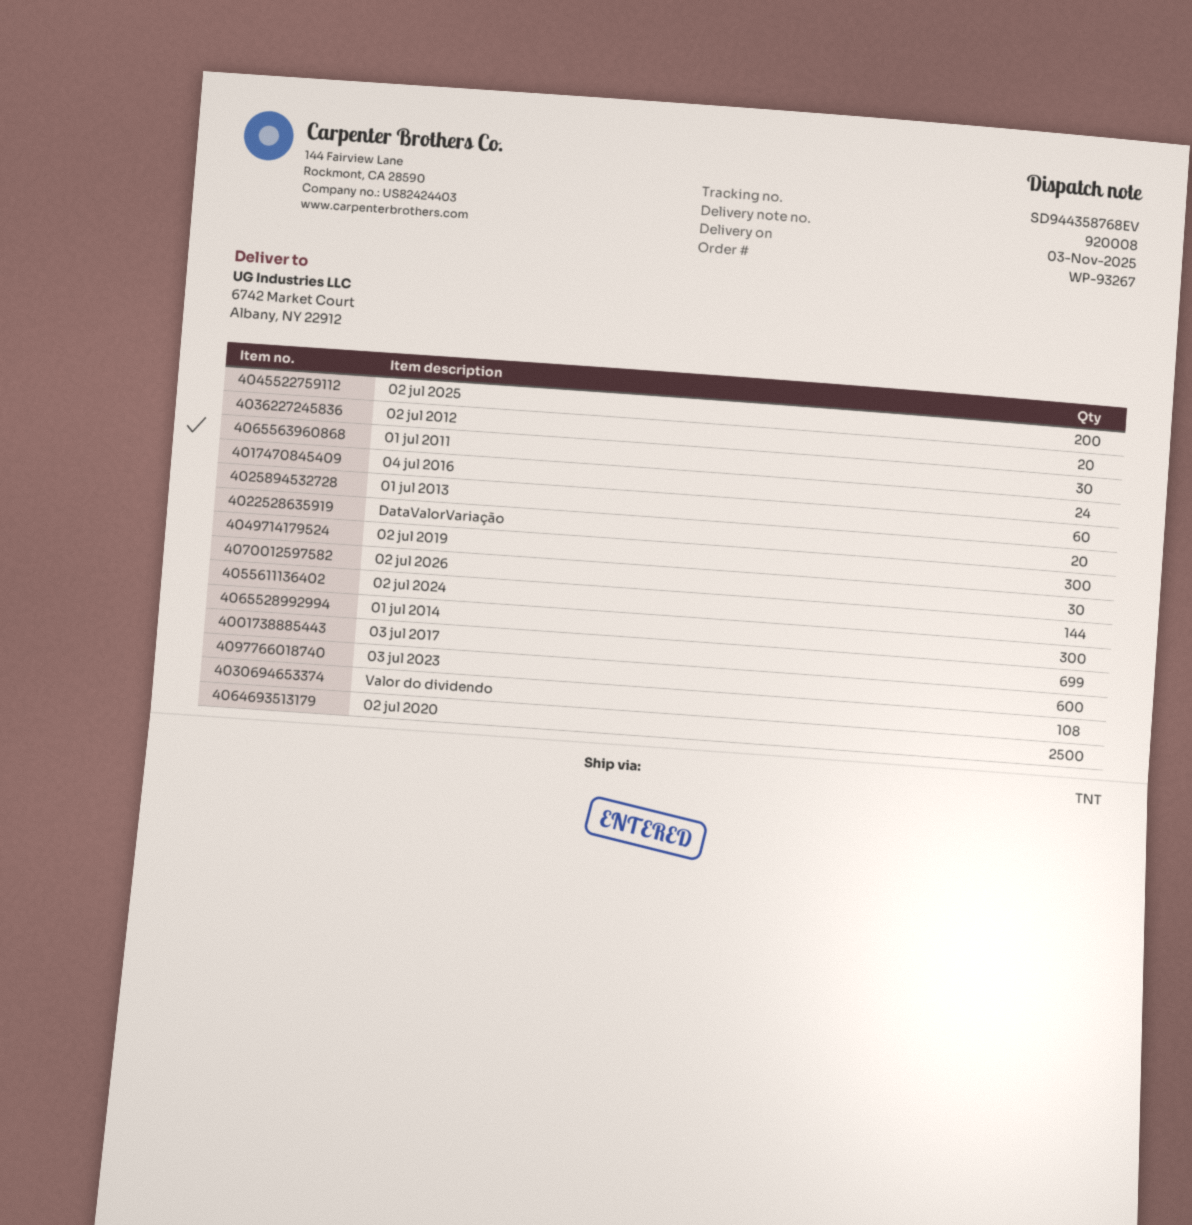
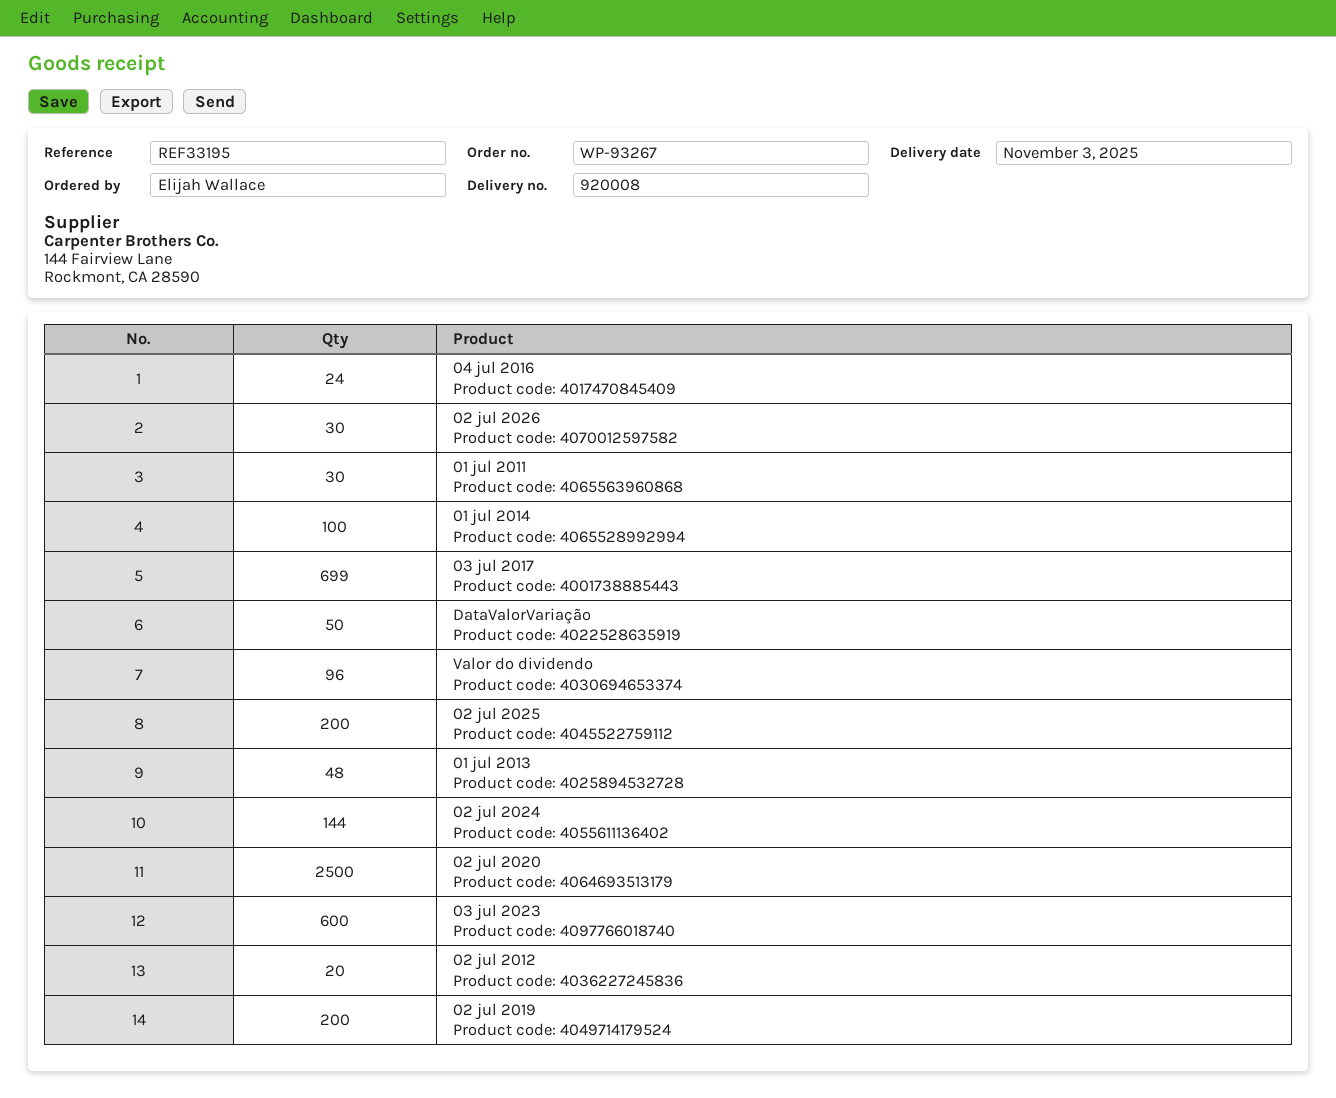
01 jul 2013: 60 -> 48
DataValorVariação: 20 -> 50
02 jul 2019: 300 -> 200
01 jul 2014: 300 -> 100
Valor do dividendo: 108 -> 96

